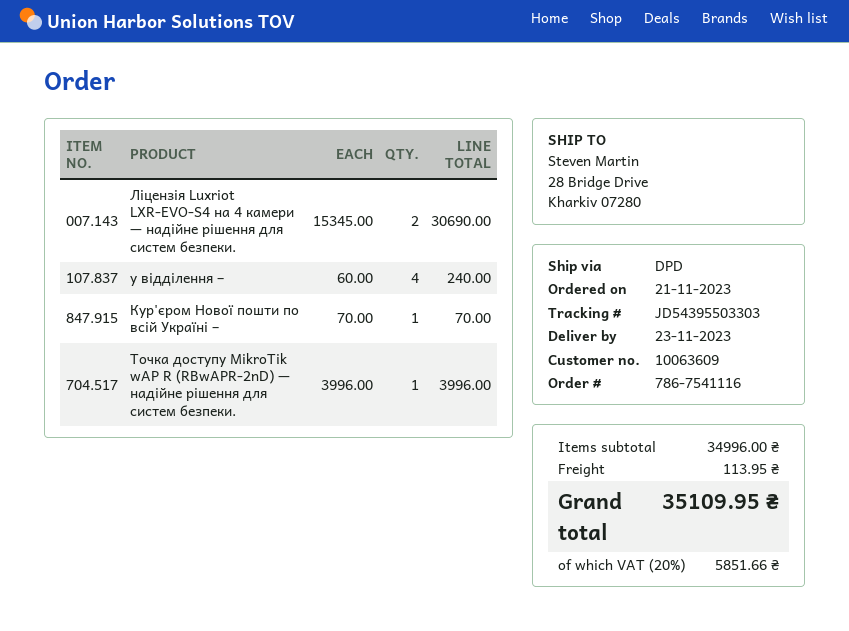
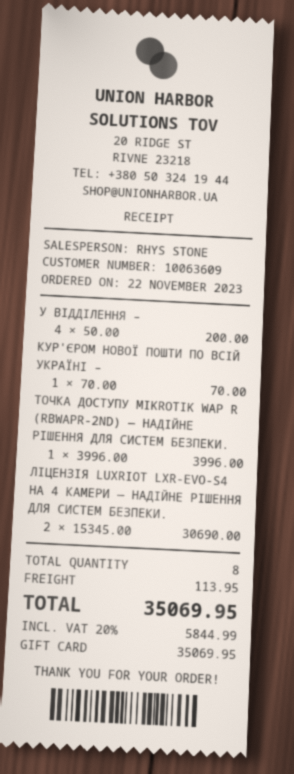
order date: 2023-11-21 -> 2023-11-22
у відділення –: 4 x 60.00 = 240.00 -> 4 x 50.00 = 200.00
tax: 20% = 5851.66 -> 20% = 5844.99
total: 35109.95 -> 35069.95

